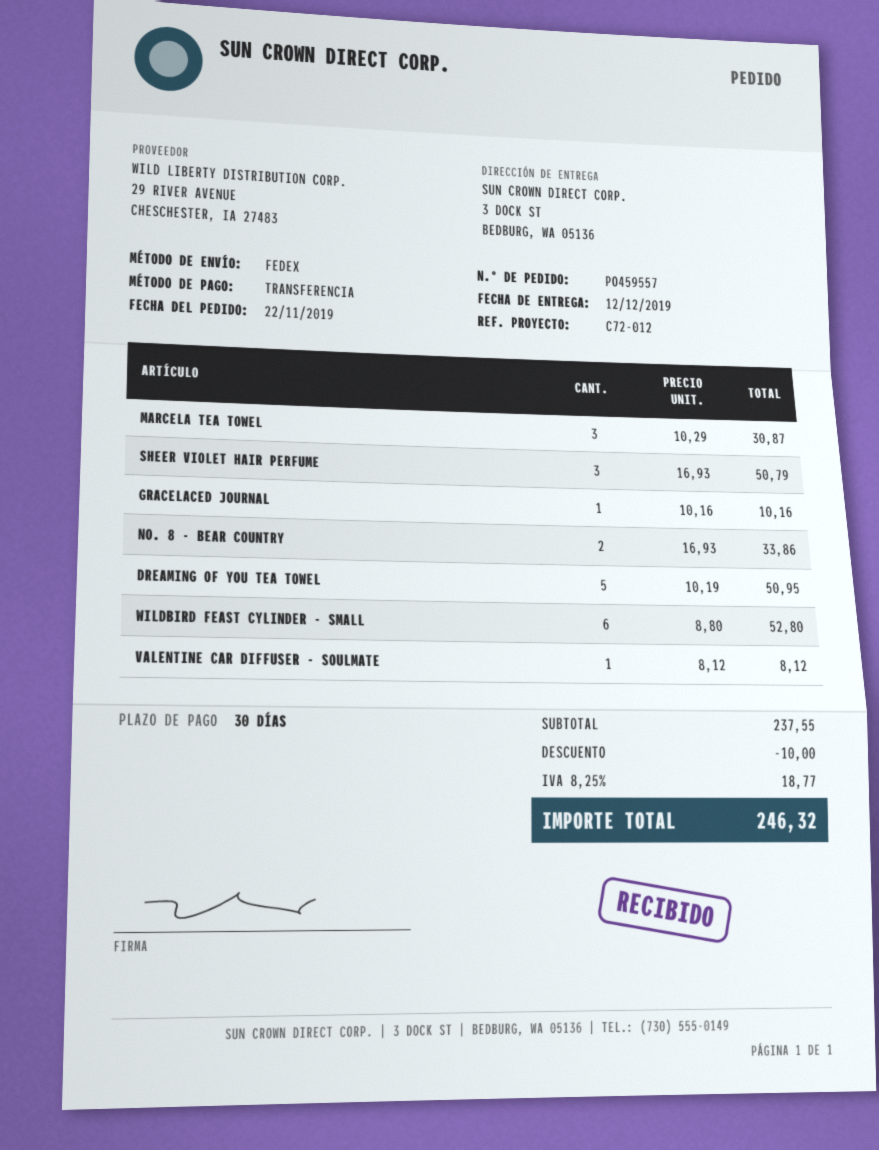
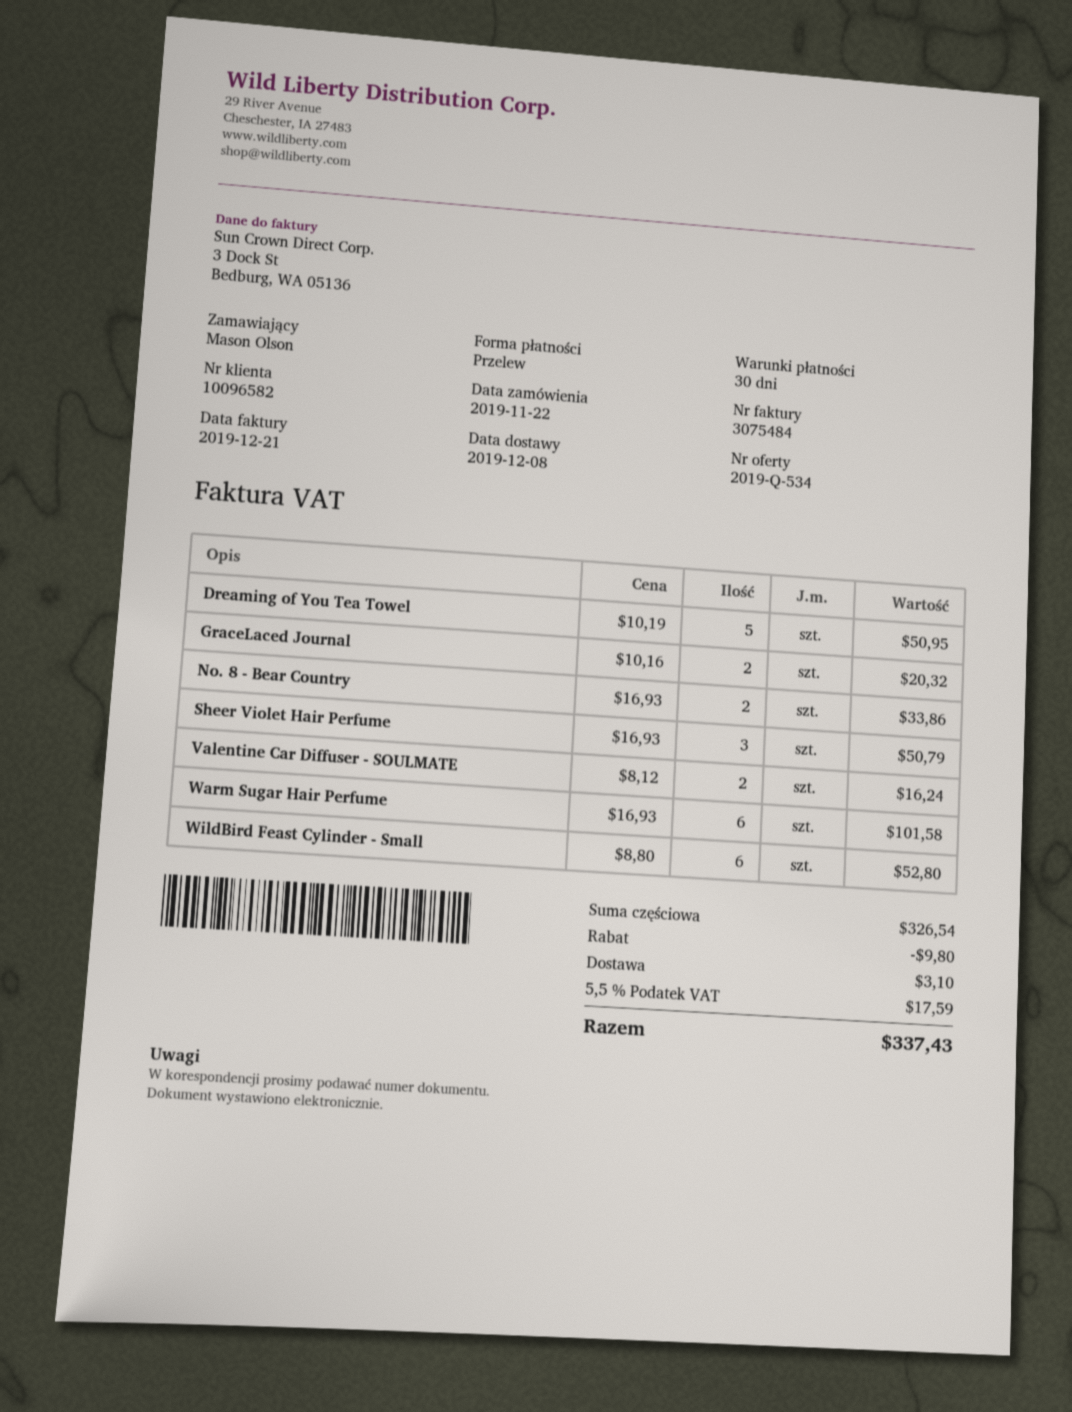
delivery date: 2019-12-12 -> 2019-12-08
MARCELA TEA TOWEL: 3 x 10.29 = 30.87 -> none
GRACELACED JOURNAL: 1 x 10.16 = 10.16 -> 2 x 10.16 = 20.32
VALENTINE CAR DIFFUSER - SOULMATE: 1 x 8.12 = 8.12 -> 2 x 8.12 = 16.24
Warm Sugar Hair Perfume: none -> 6 x 16.93 = 101.58
subtotal: 237.55 -> 326.54
discount: 10.00 -> 9.80
shipping: none -> 3.10
tax: 8.25% = 18.77 -> 5.5% = 17.59
total: 246.32 -> 337.43

